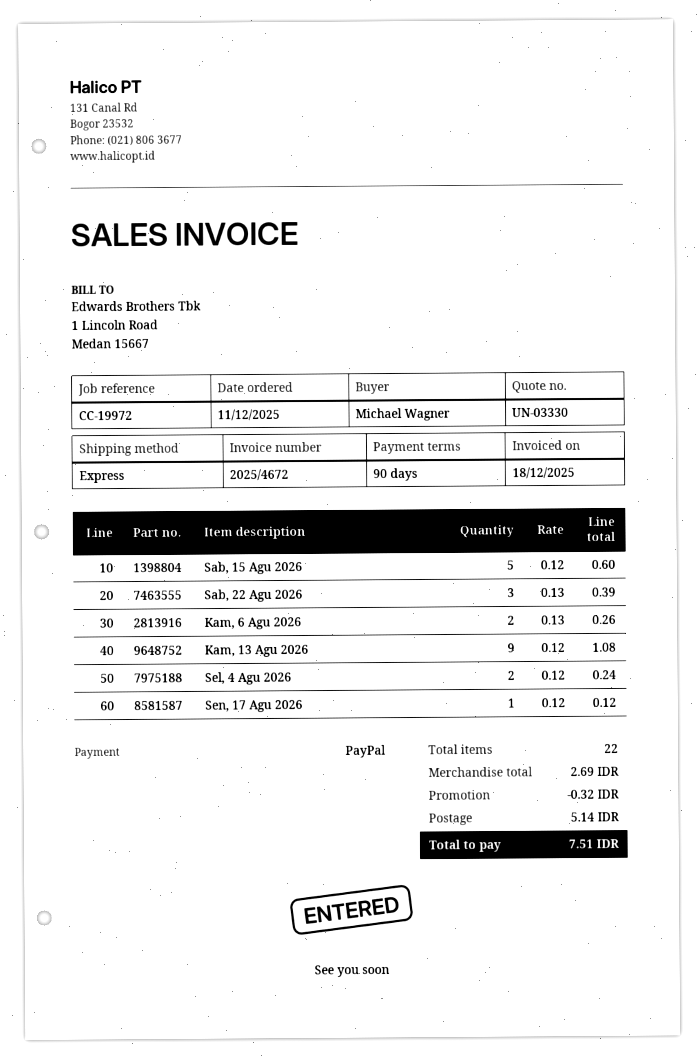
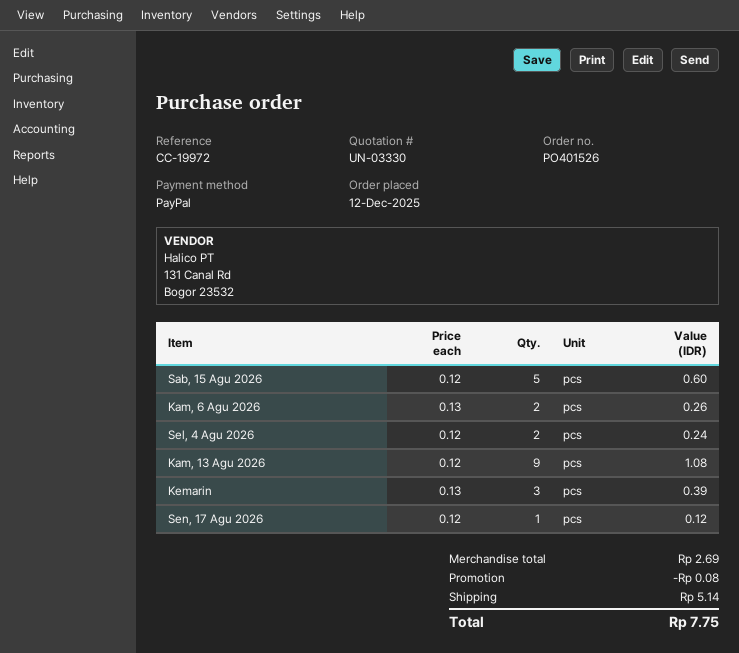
order date: 2025-12-11 -> 2025-12-12
Sab, 22 Agu 2026: 3 x 0.13 = 0.39 -> none
Kemarin: none -> 3 x 0.13 = 0.39
discount: 0.32 -> 0.08
total: 7.51 -> 7.75

